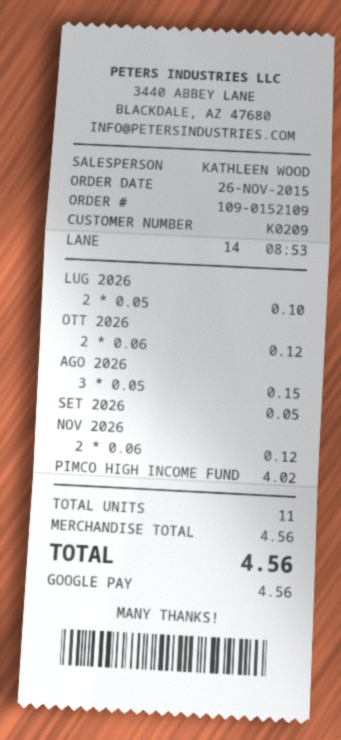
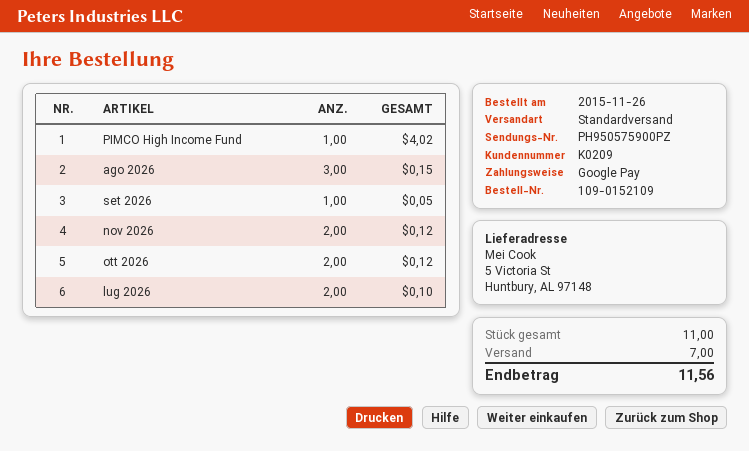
shipping: none -> 7.00
total: 4.56 -> 11.56

